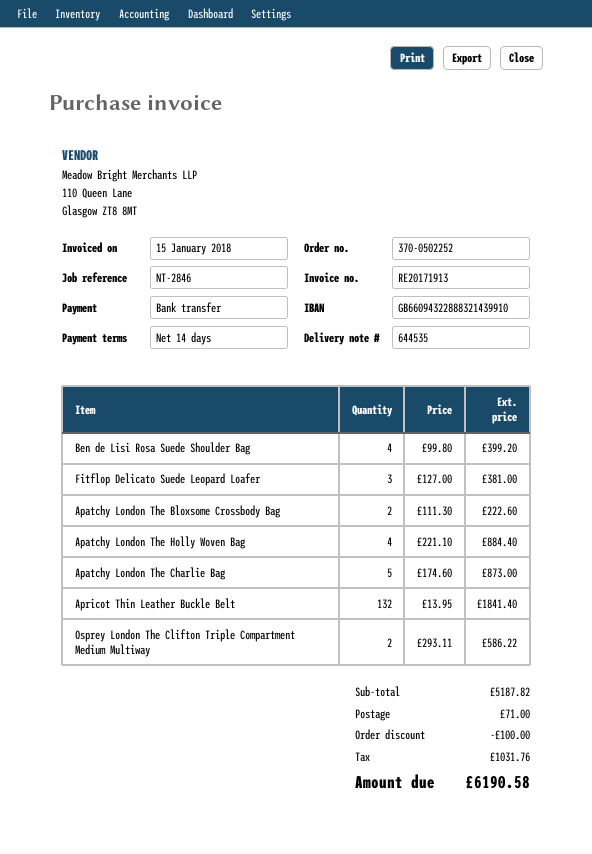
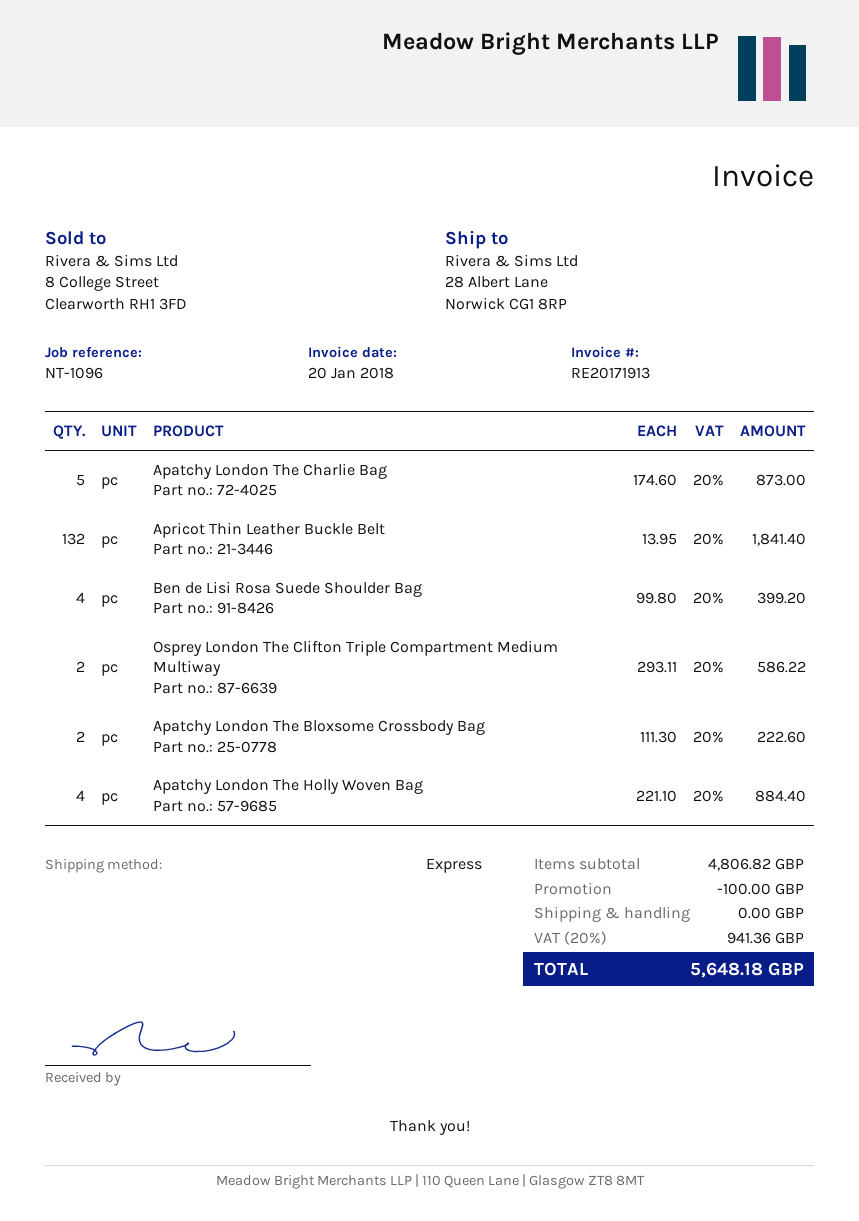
invoice date: 2018-01-15 -> 2018-01-20
reference: NT-2846 -> NT-1096
Fitflop Delicato Suede Leopard Loafer: 3 x 127.00 = 381.00 -> none
subtotal: 5187.82 -> 4806.82
shipping: 71.00 -> 0.00
tax: 1031.76 -> 941.36
total: 6190.58 -> 5648.18

